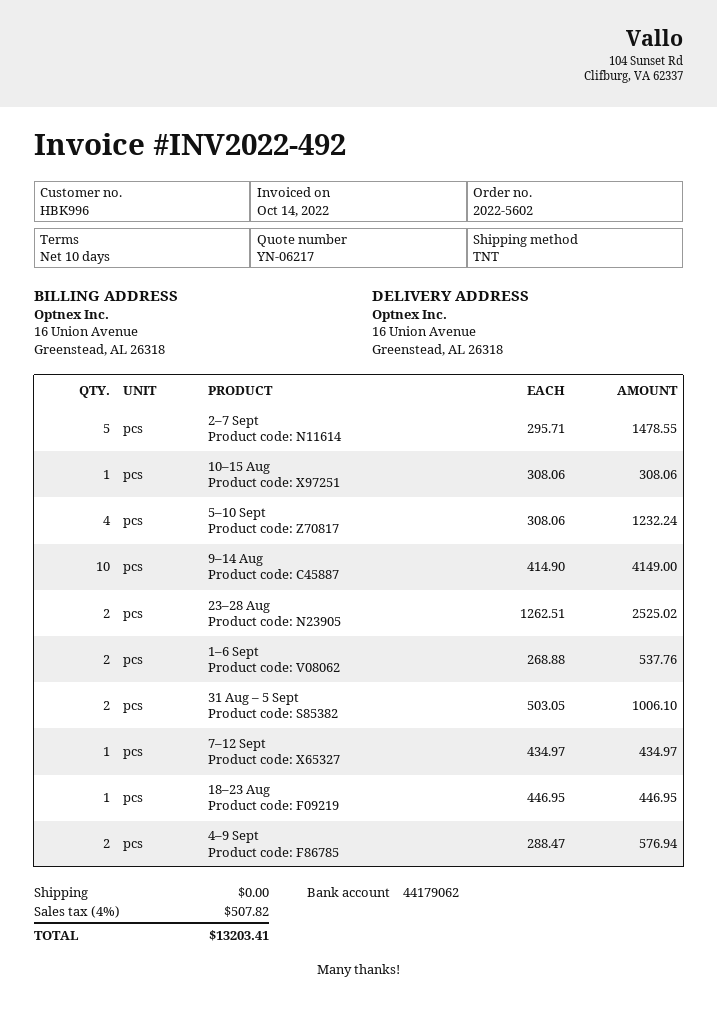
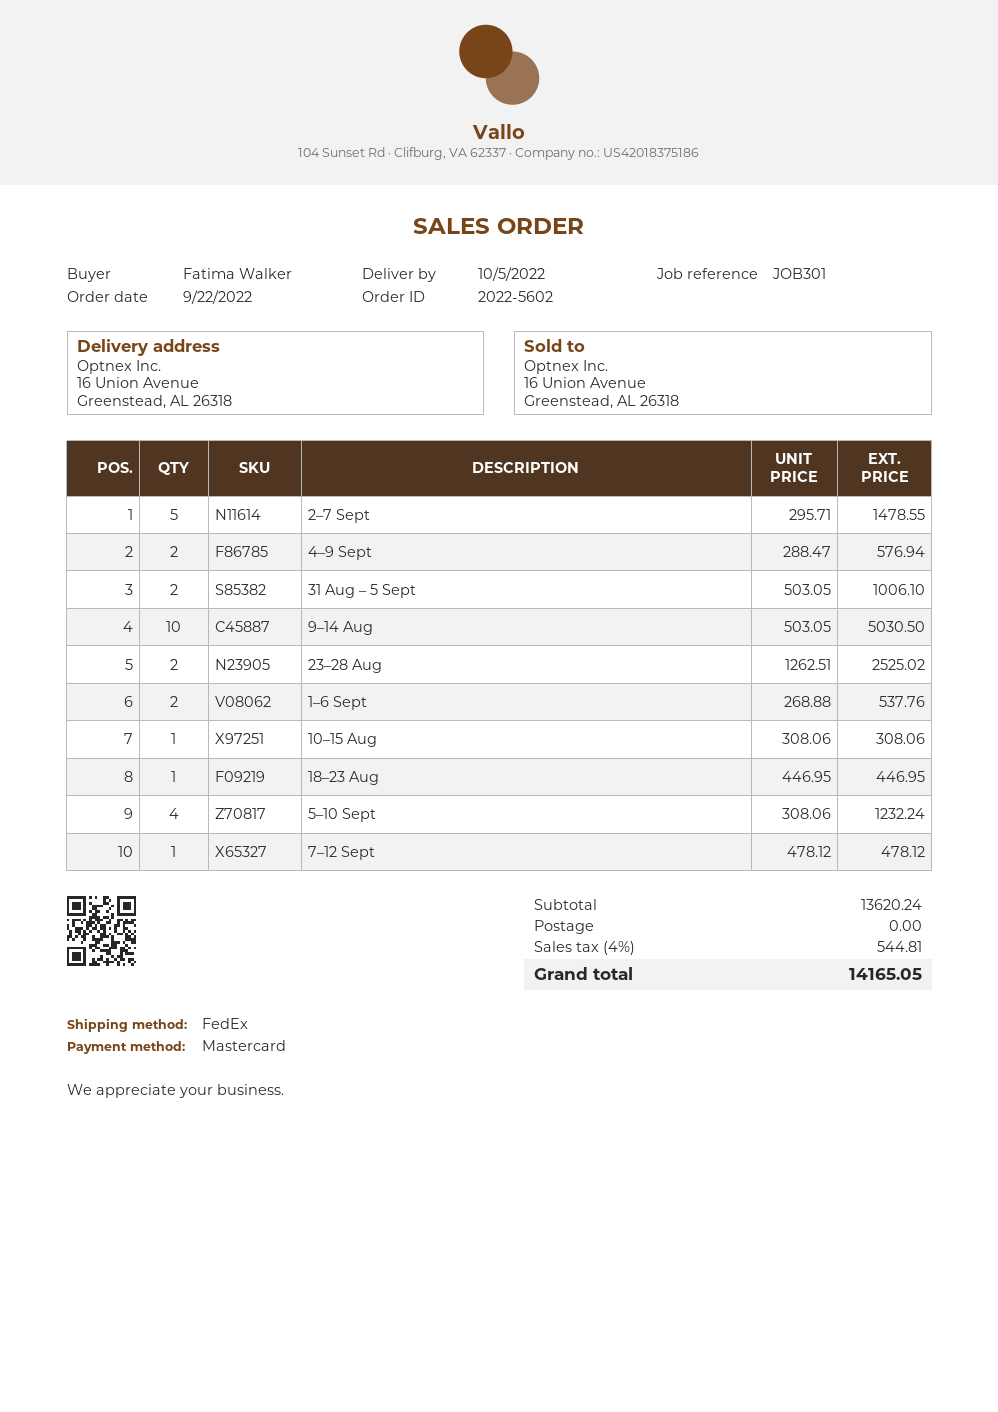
shipping method: TNT -> FedEx
9–14 Aug: 10 x 414.90 = 4149.00 -> 10 x 503.05 = 5030.50
7–12 Sept: 1 x 434.97 = 434.97 -> 1 x 478.12 = 478.12
tax: 4% = 507.82 -> 4% = 544.81
total: 13203.41 -> 14165.05

